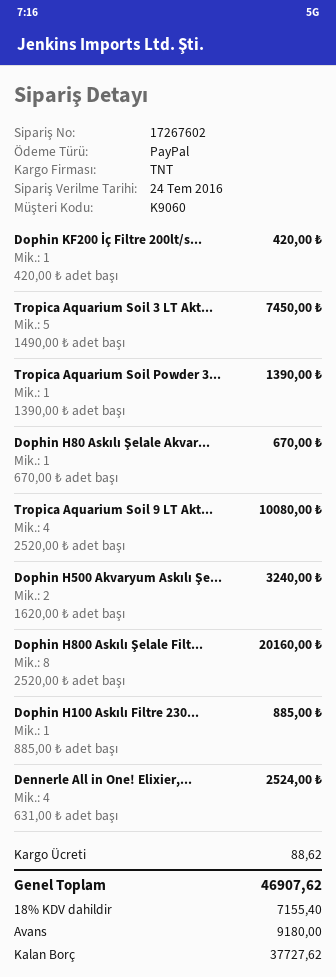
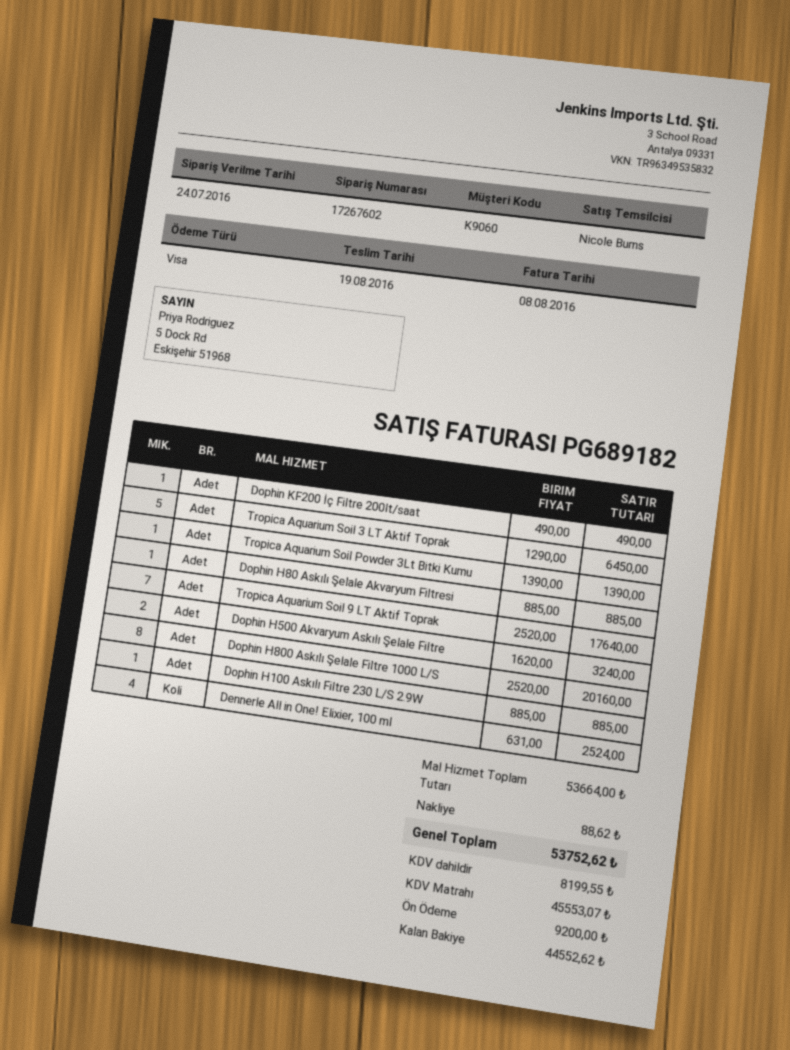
payment method: PayPal -> Visa
Dophin KF200 İç Filtre 200lt/s...: 1 x 420.00 = 420.00 -> 1 x 490.00 = 490.00
Tropica Aquarium Soil 3 LT Akt...: 5 x 1490.00 = 7450.00 -> 5 x 1290.00 = 6450.00
Dophin H80 Askılı Şelale Akvar...: 1 x 670.00 = 670.00 -> 1 x 885.00 = 885.00
Tropica Aquarium Soil 9 LT Akt...: 4 x 2520.00 = 10080.00 -> 7 x 2520.00 = 17640.00
tax: 7155.40 -> 8199.55
total: 46907.62 -> 53752.62
deposit: 9180.00 -> 9200.00
balance: 37727.62 -> 44552.62

